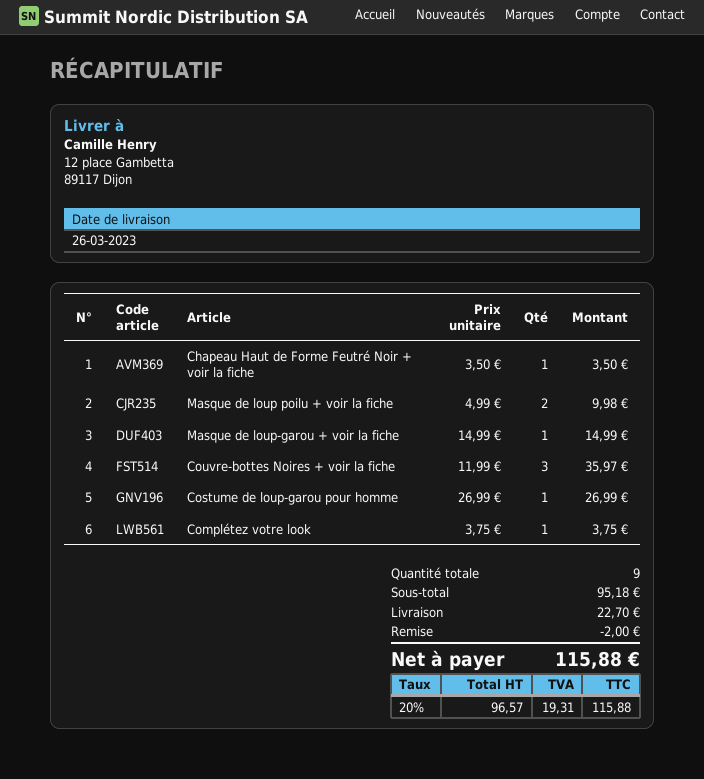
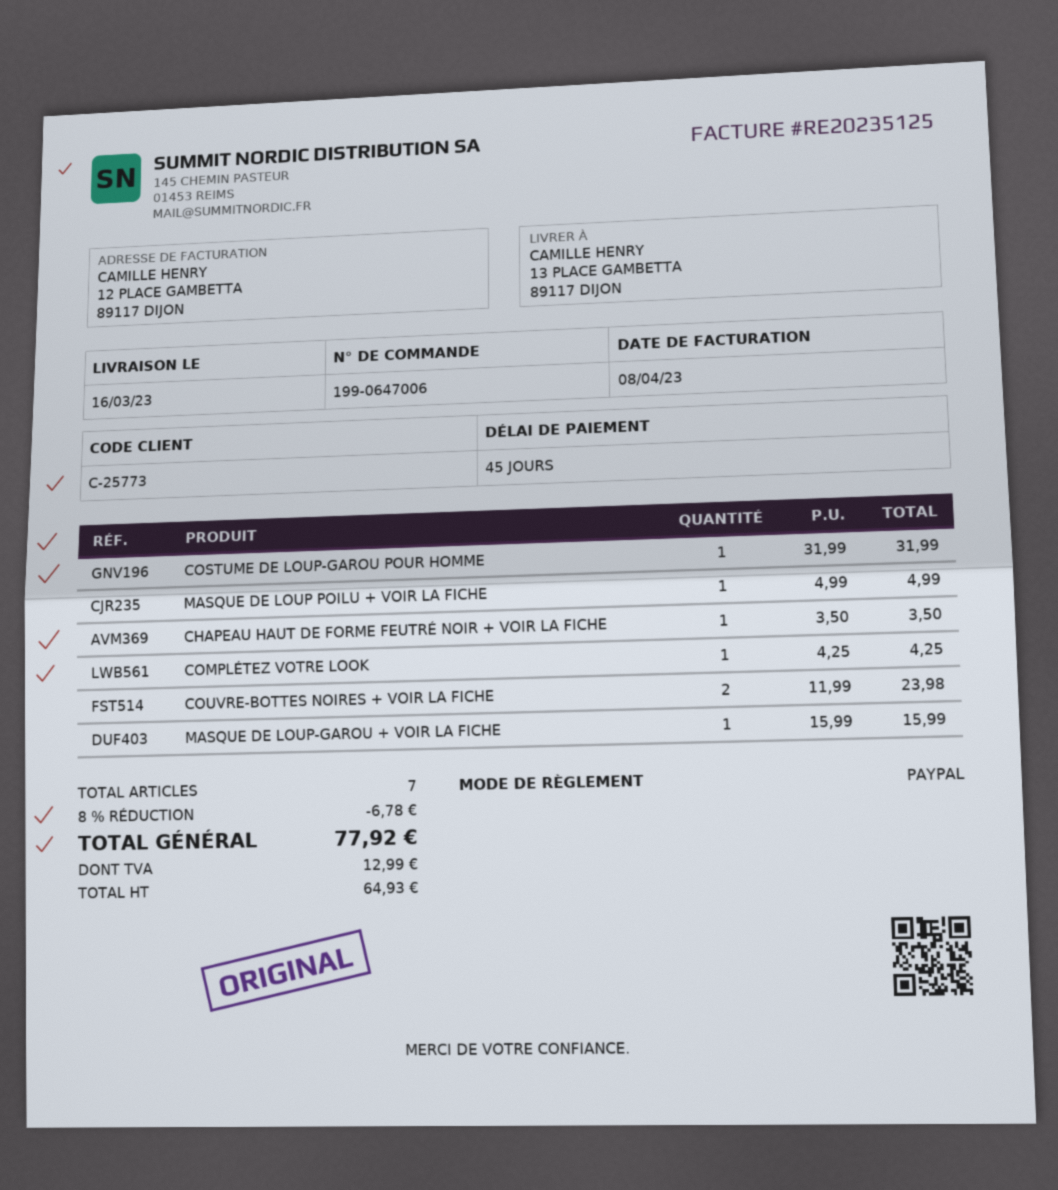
delivery date: 2023-03-26 -> 2023-03-16
ship to: 12 place Gambetta, 89117 Dijon -> 13 PLACE GAMBETTA, 89117 DIJON
Masque de loup poilu + voir la fiche: 2 x 4.99 = 9.98 -> 1 x 4.99 = 4.99
Masque de loup-garou + voir la fiche: 1 x 14.99 = 14.99 -> 1 x 15.99 = 15.99
Couvre-bottes Noires + voir la fiche: 3 x 11.99 = 35.97 -> 2 x 11.99 = 23.98
Costume de loup-garou pour homme: 1 x 26.99 = 26.99 -> 1 x 31.99 = 31.99
Complétez votre look: 1 x 3.75 = 3.75 -> 1 x 4.25 = 4.25
total quantity: 9 -> 7
discount: 2.00 -> 6.78
shipping: 22.70 -> none
net: 96.57 -> 64.93
tax: 19.31 -> 12.99
total: 115.88 -> 77.92

